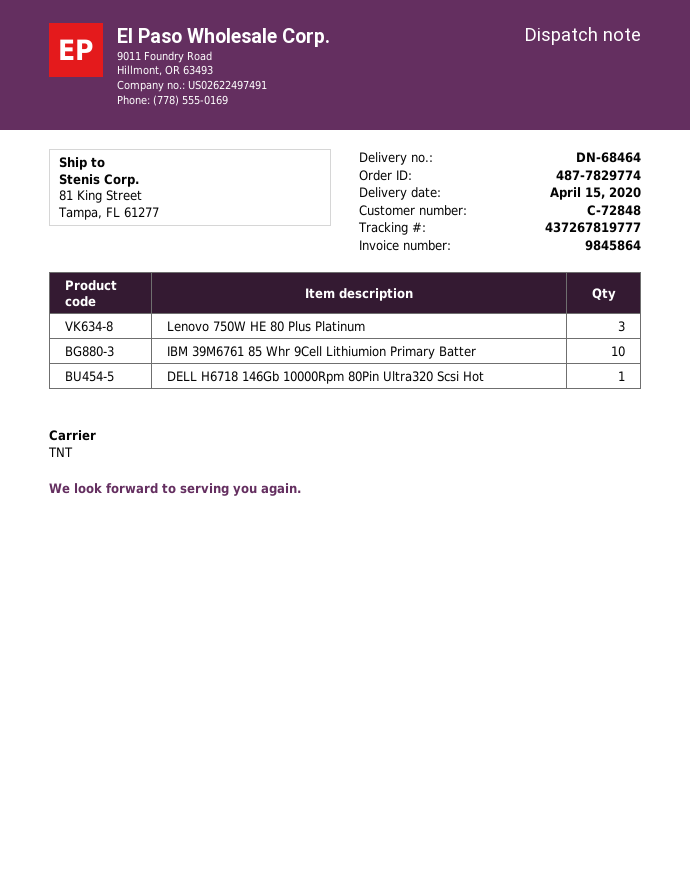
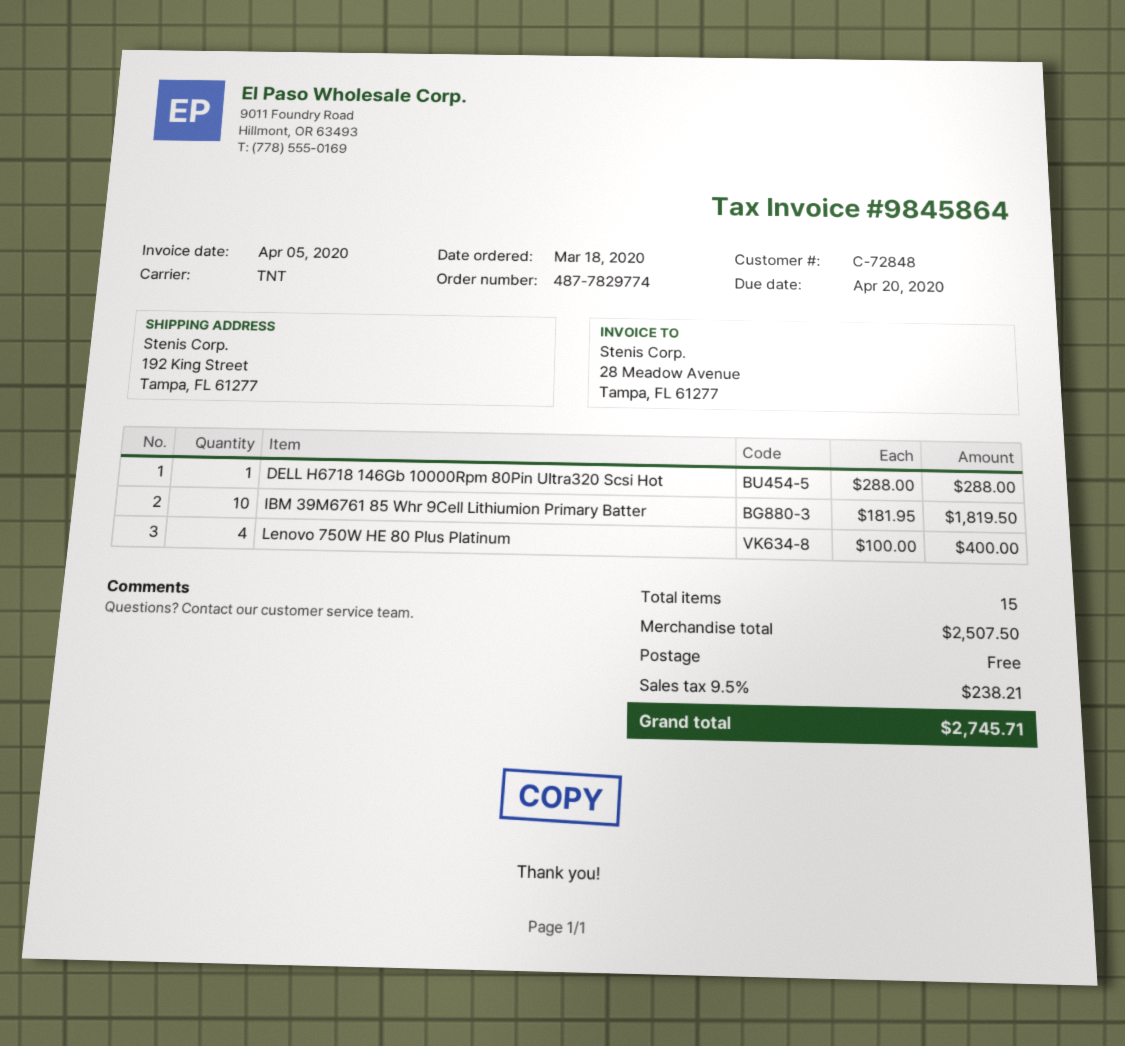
ship to: 81 King Street, Tampa, FL 61277 -> 192 King Street, Tampa, FL 61277
Lenovo 750W HE 80 Plus Platinum: 3 -> 4

